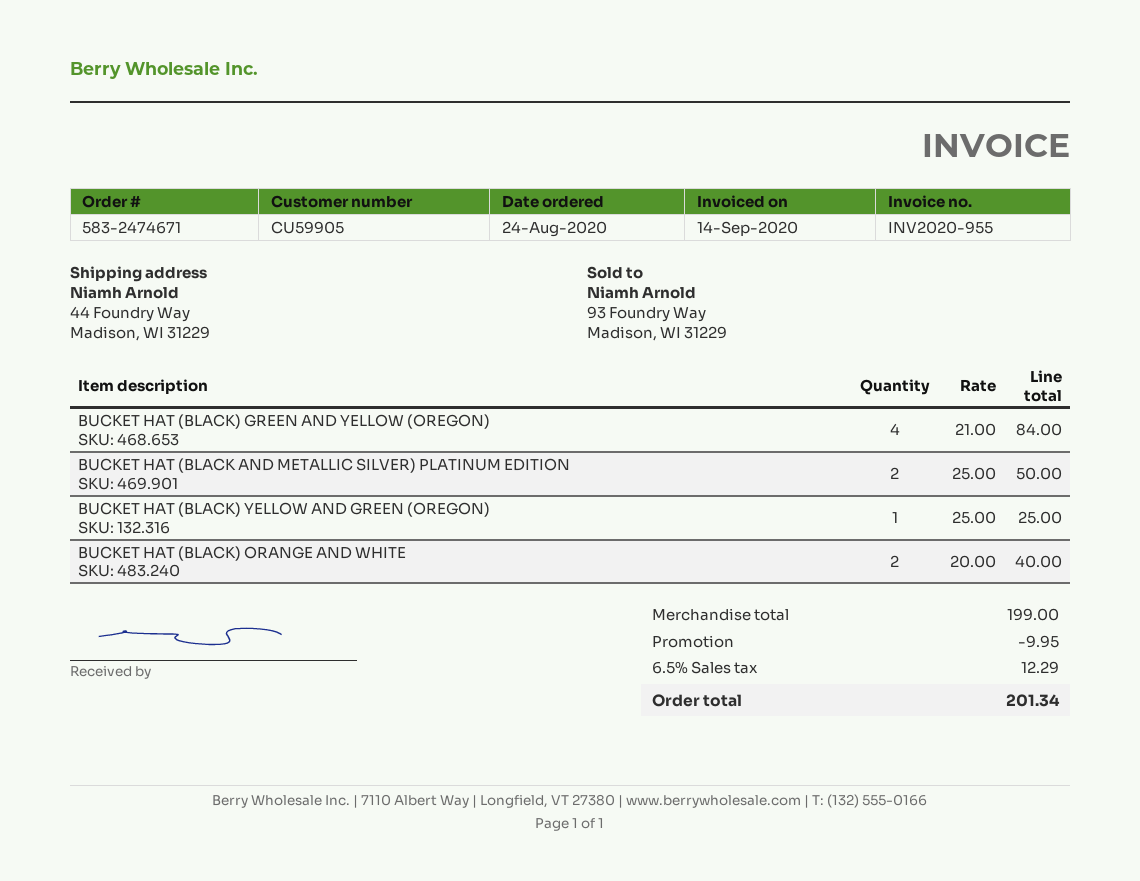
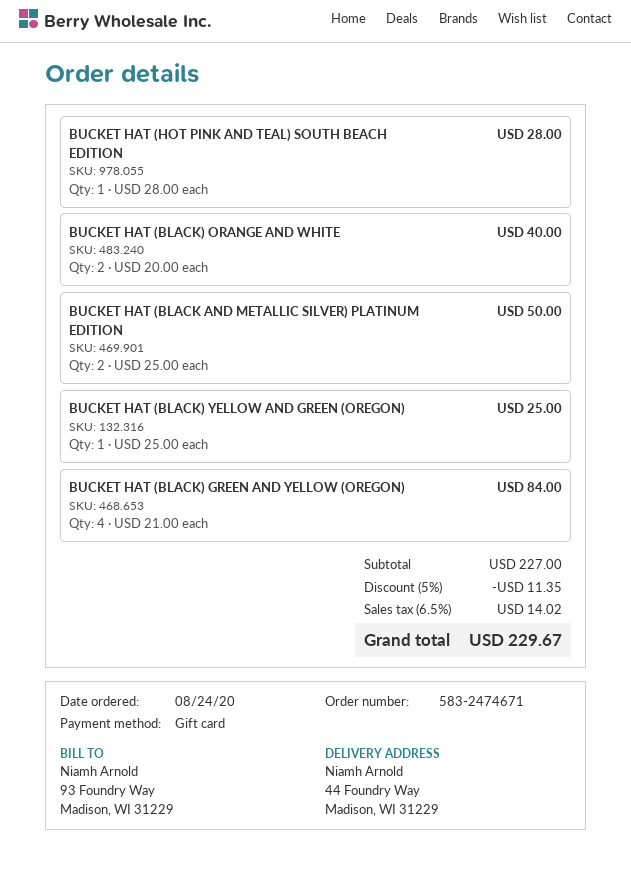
BUCKET HAT (HOT PINK AND TEAL) SOUTH BEACH EDITION: none -> 1 x 28.00 = 28.00
subtotal: 199.00 -> 227.00
discount: 9.95 -> 11.35
tax: 6.5% = 12.29 -> 6.5% = 14.02
total: 201.34 -> 229.67

